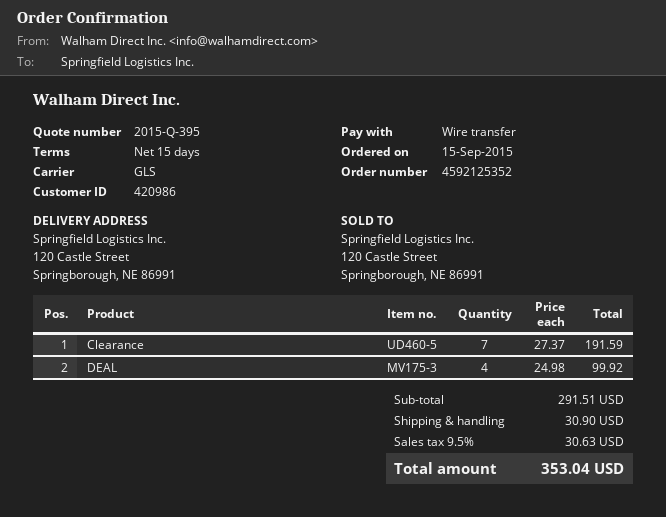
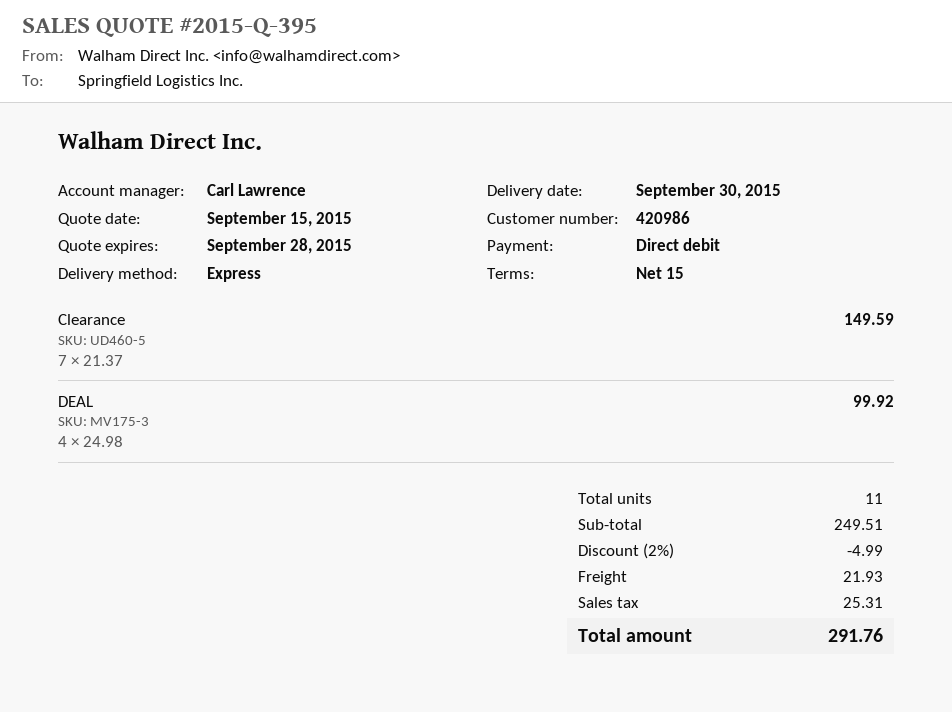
payment method: bank transfer -> direct debit
shipping method: GLS -> express
Clearance: 7 x 27.37 = 191.59 -> 7 x 21.37 = 149.59
subtotal: 291.51 -> 249.51
discount: none -> 2% = 4.99
shipping: 30.90 -> 21.93
tax: 30.63 -> 25.31
total: 353.04 -> 291.76

